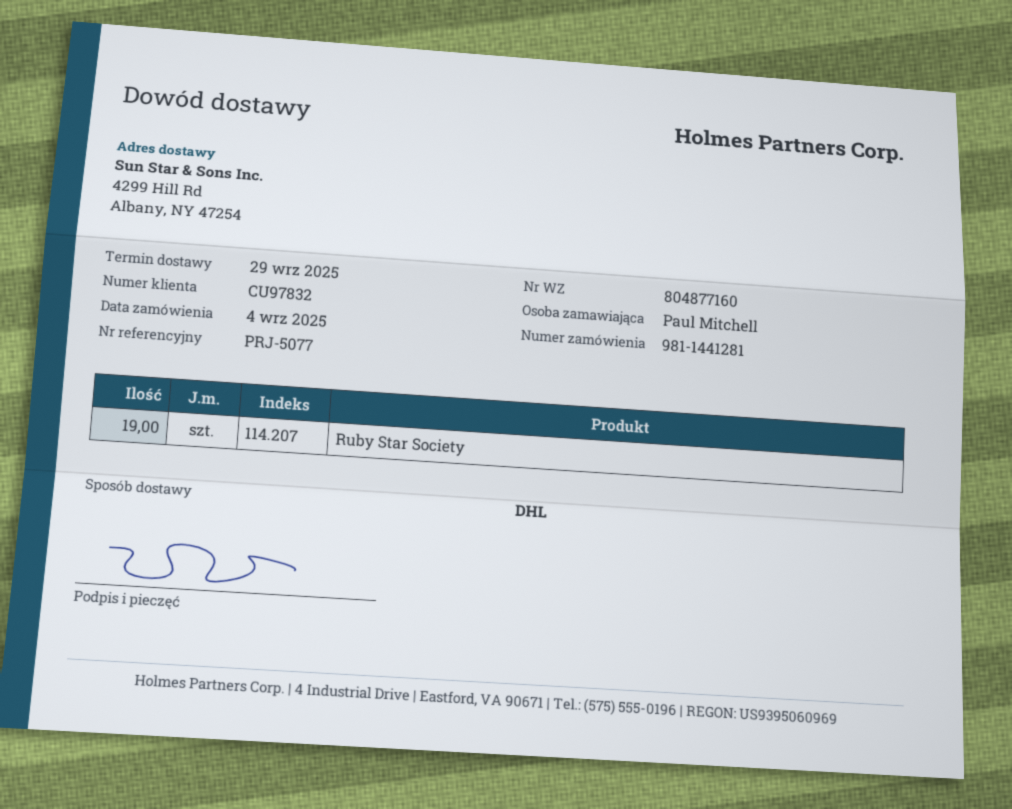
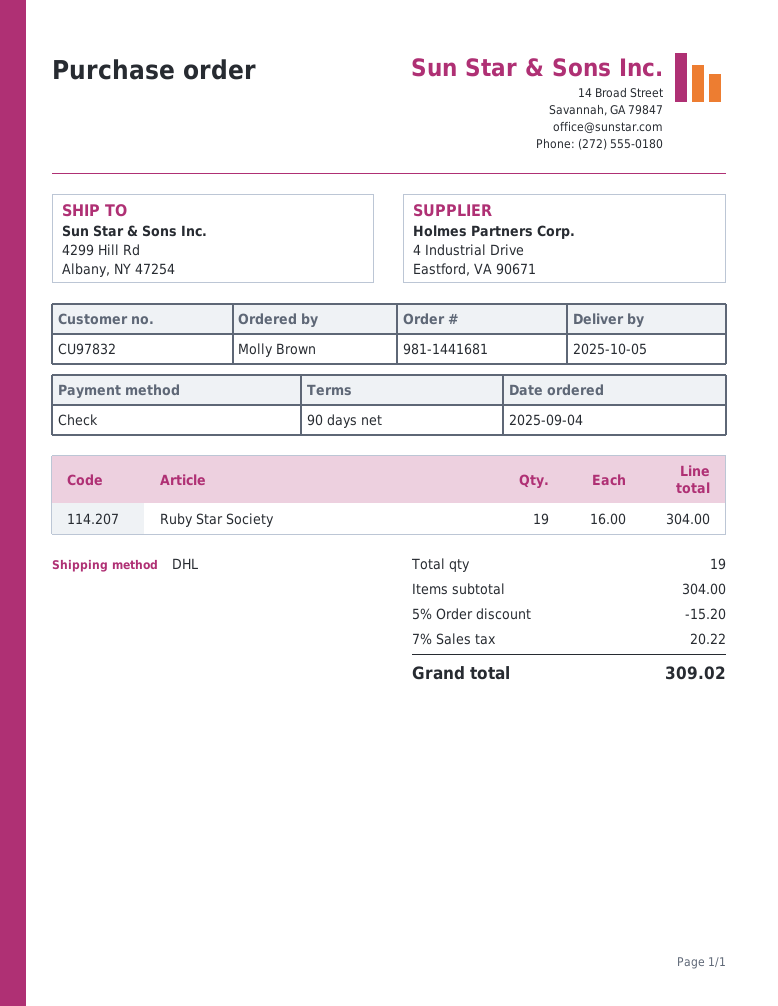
order number: 981-1441281 -> 981-1441681
delivery date: 2025-09-29 -> 2025-10-05
ordered by: Paul Mitchell -> Molly Brown

